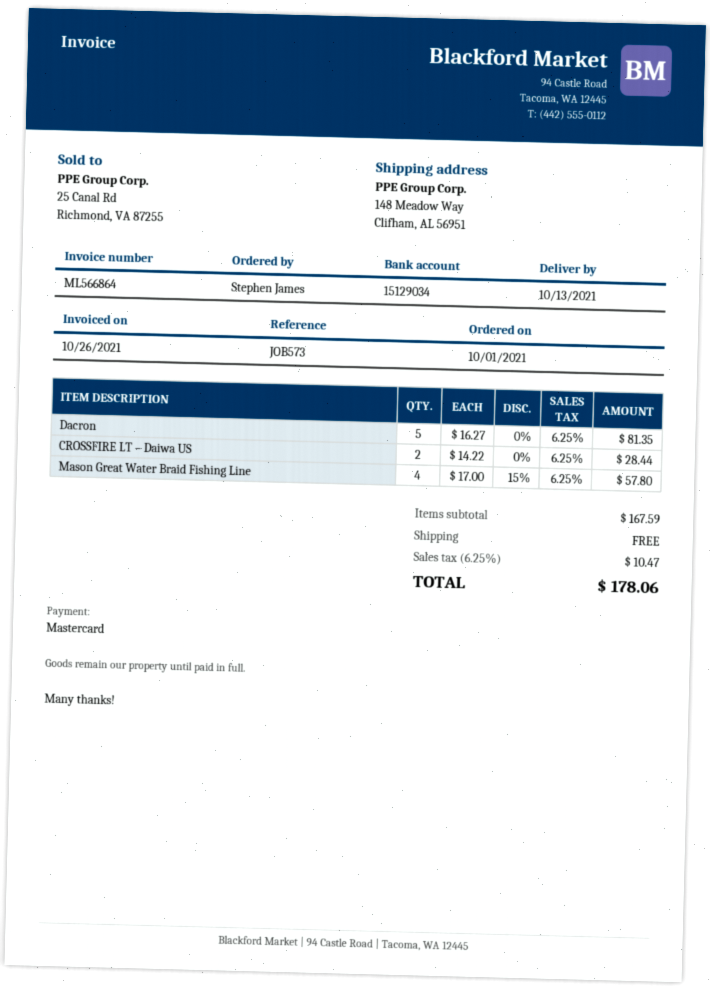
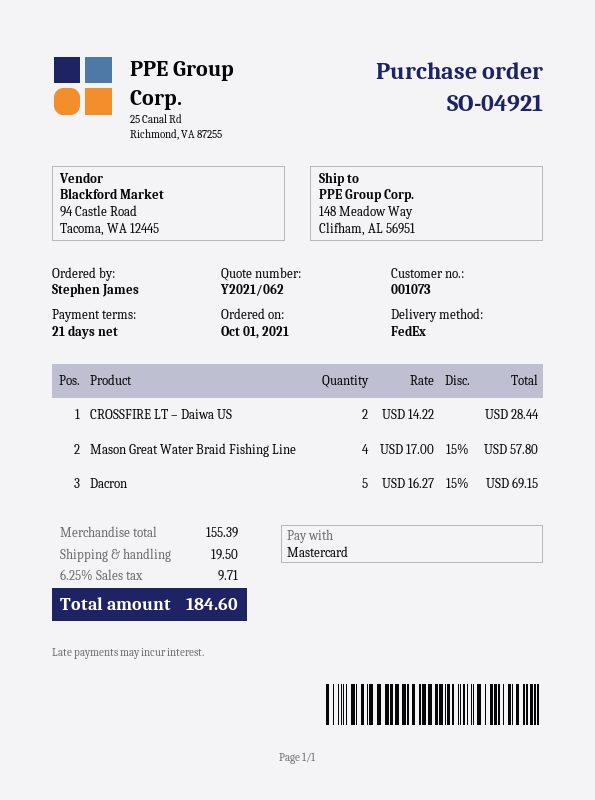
Dacron: 5 x 16.27 = 81.35 -> 5 x 16.27 - 15% = 69.15
subtotal: 167.59 -> 155.39
shipping: 0.00 -> 19.50
tax: 6.25% = 10.47 -> 6.25% = 9.71
total: 178.06 -> 184.60

